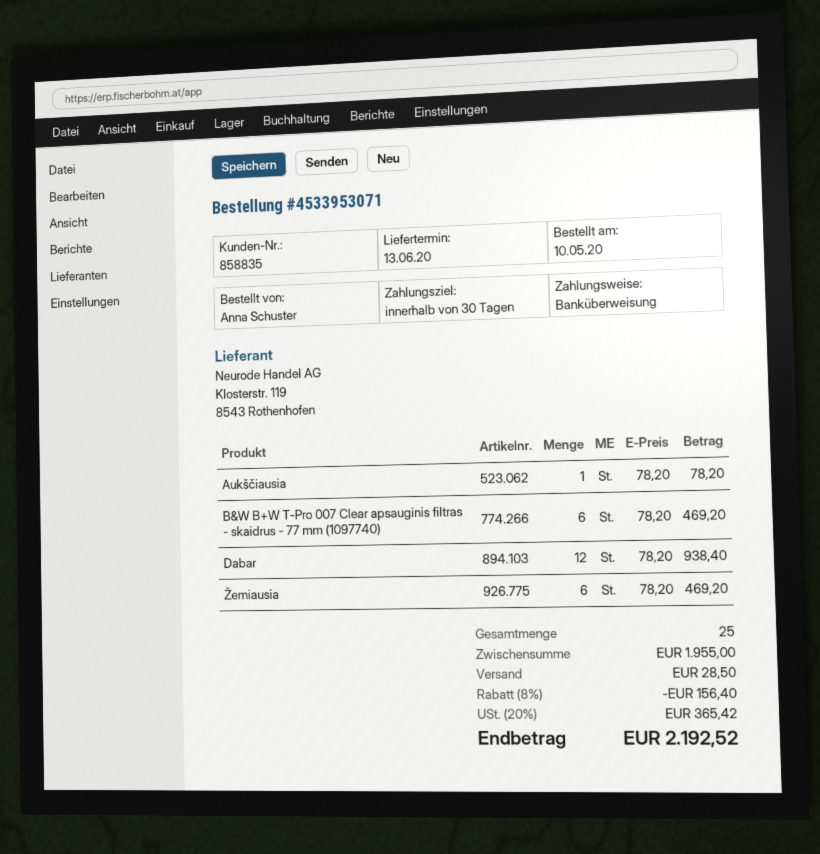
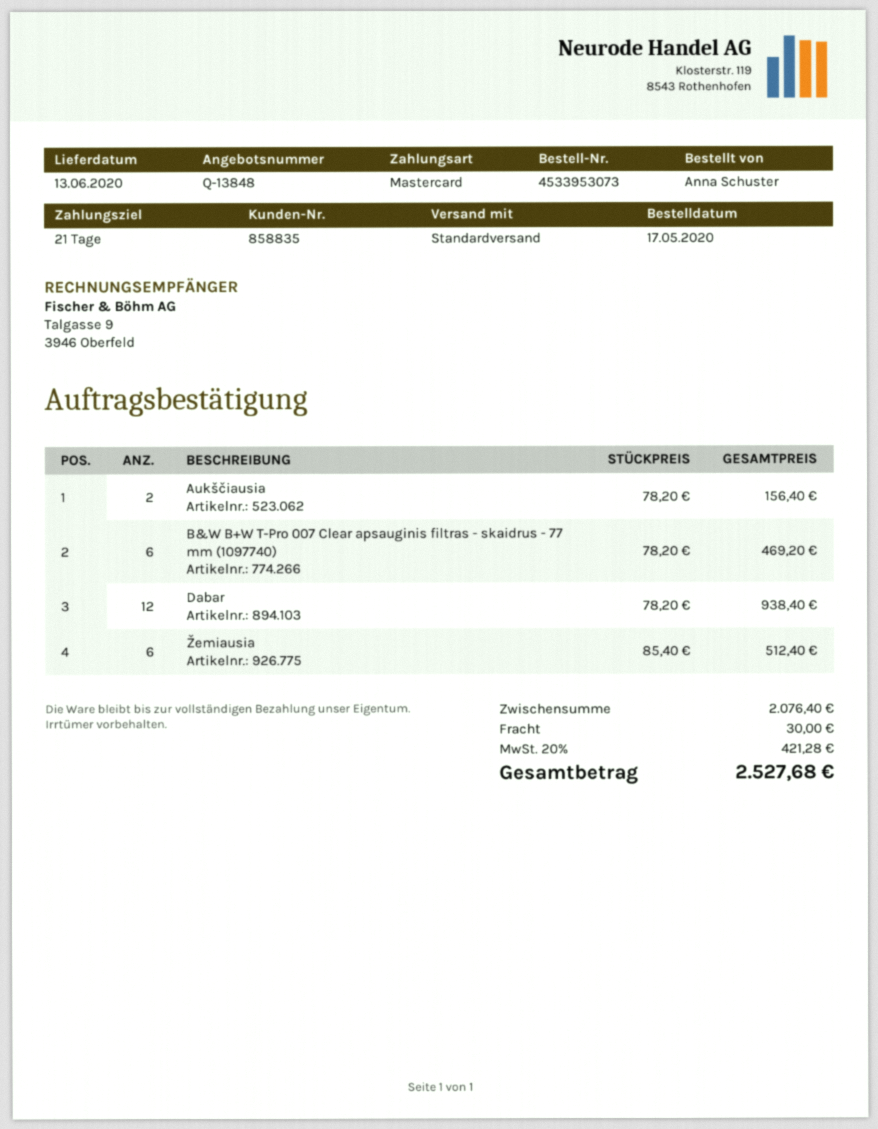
order number: 4533953071 -> 4533953073
order date: 2020-05-10 -> 2020-05-17
payment terms: 30 days -> 21 days
payment method: bank transfer -> Mastercard
Aukščiausia: 1 x 78.20 = 78.20 -> 2 x 78.20 = 156.40
Žemiausia: 6 x 78.20 = 469.20 -> 6 x 85.40 = 512.40
subtotal: 1955.00 -> 2076.40
discount: 8% = 156.40 -> none
shipping: 28.50 -> 30.00
tax: 20% = 365.42 -> 20% = 421.28
total: 2192.52 -> 2527.68

